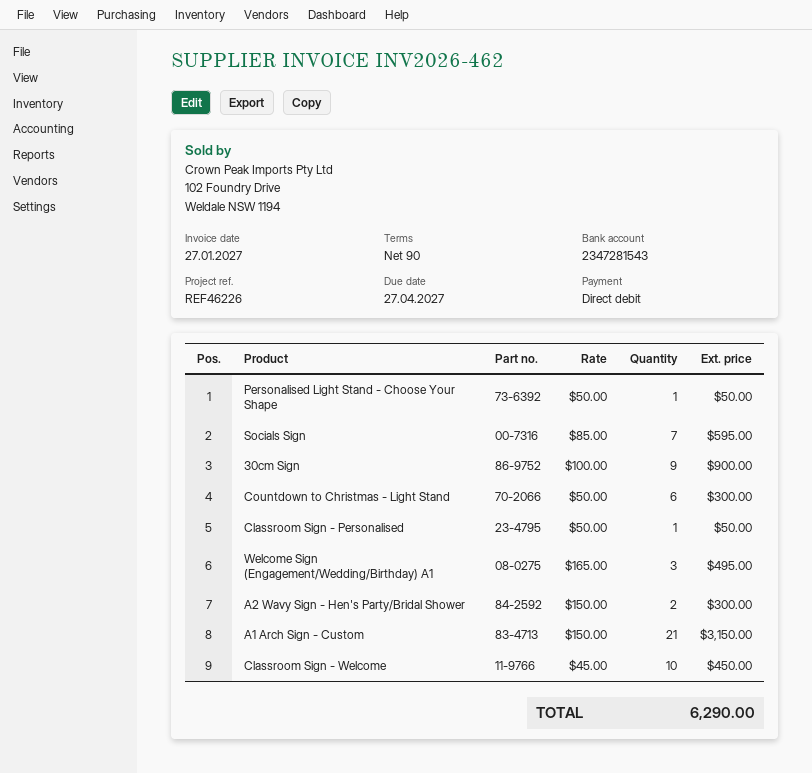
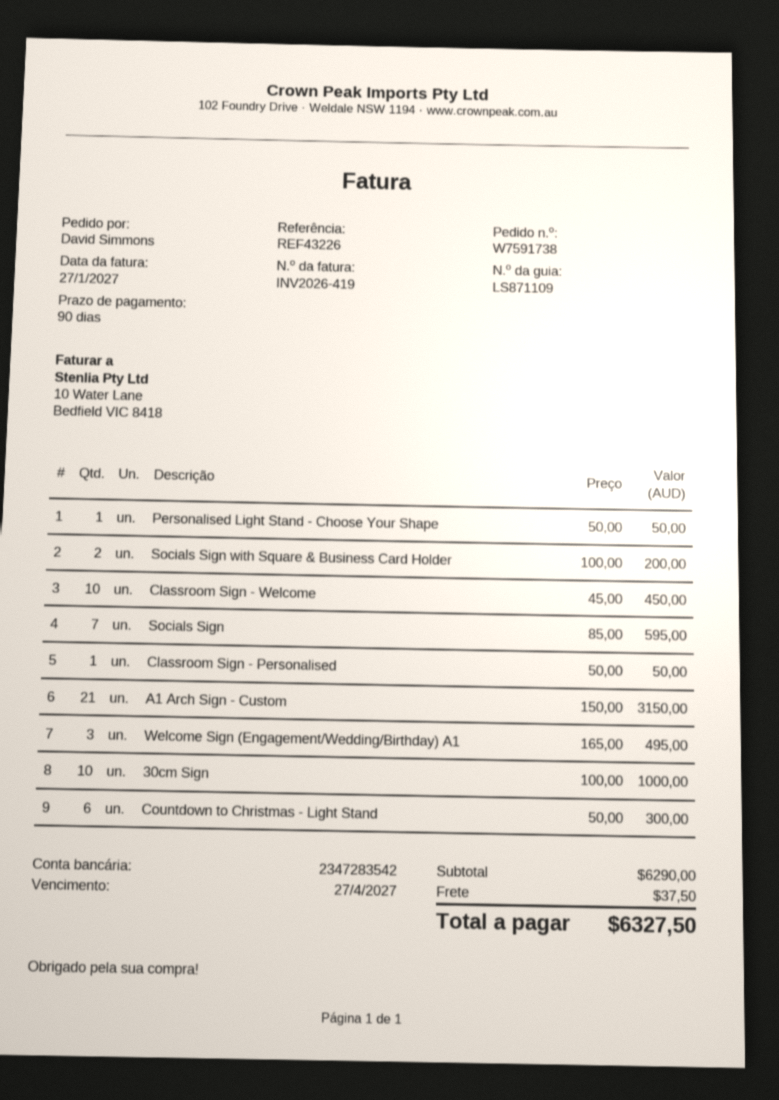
invoice number: INV2026-462 -> INV2026-419
reference: REF46226 -> REF43226
bank account: 2347281543 -> 2347283542
30cm Sign: 9 x 100.00 = 900.00 -> 10 x 100.00 = 1000.00
A2 Wavy Sign - Hen's Party/Bridal Shower: 2 x 150.00 = 300.00 -> none
Socials Sign with Square & Business Card Holder: none -> 2 x 100.00 = 200.00
shipping: none -> 37.50
total: 6290.00 -> 6327.50

